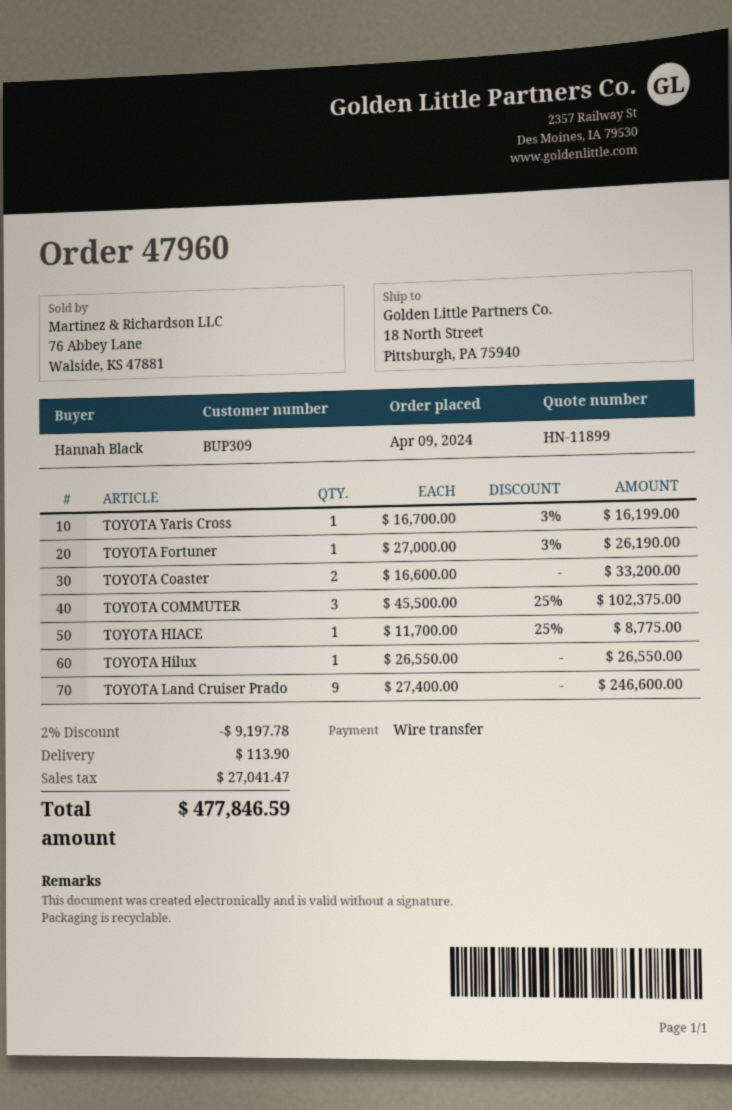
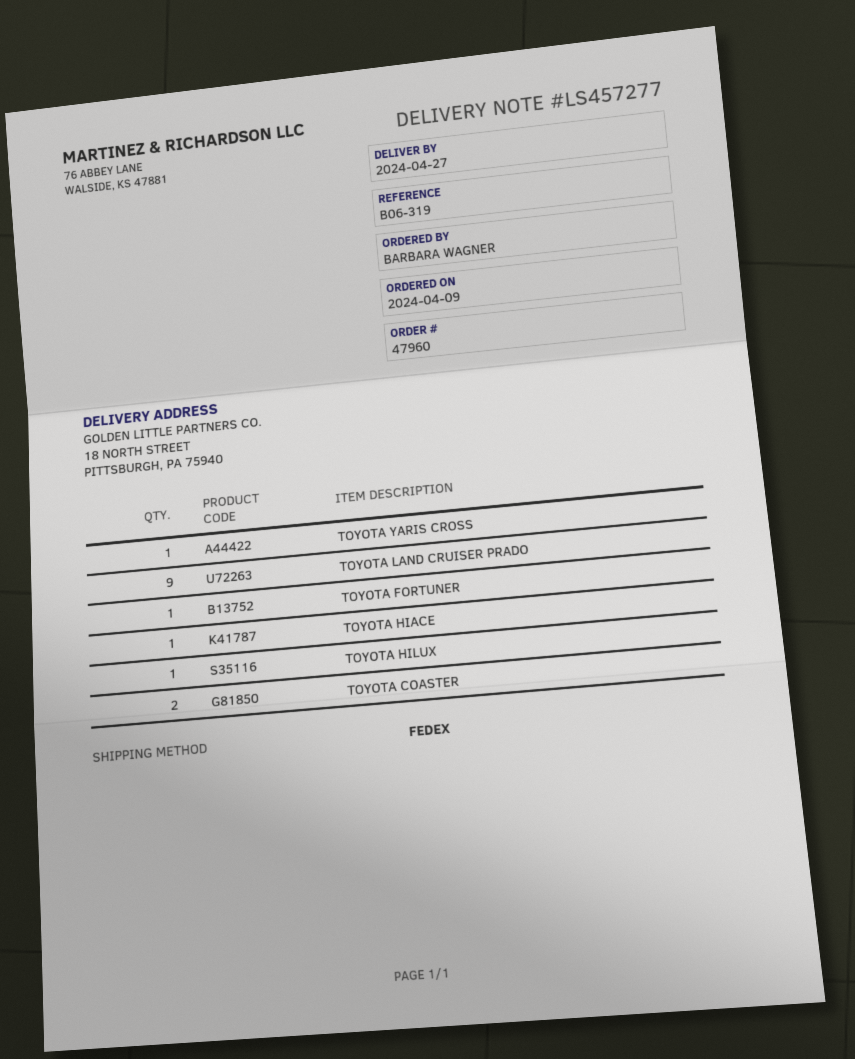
ordered by: Hannah Black -> BARBARA WAGNER
TOYOTA COMMUTER: 3 -> none

